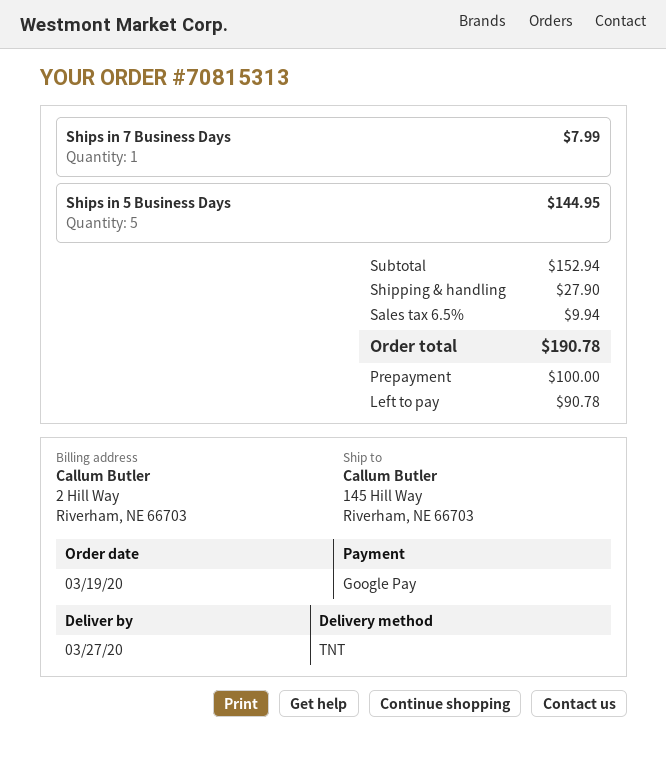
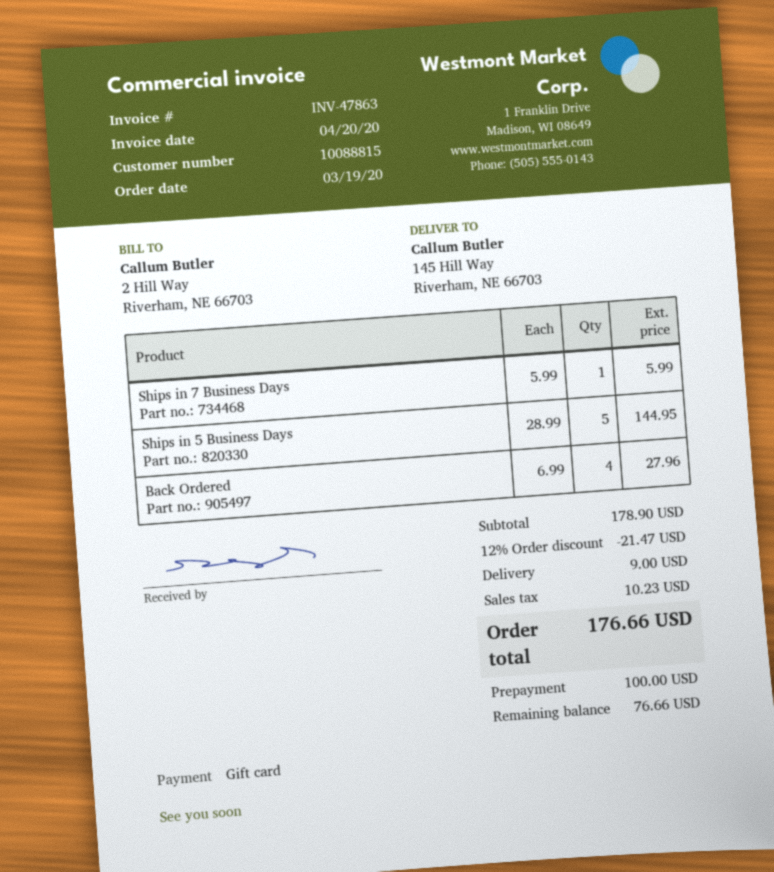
payment method: Google Pay -> gift card
Ships in 7 Business Days: 1 for 7.99 -> 1 for 5.99
Back Ordered: none -> 4 for 27.96
subtotal: 152.94 -> 178.90
discount: none -> 12% = 21.47
shipping: 27.90 -> 9.00
tax: 9.94 -> 10.23
total: 190.78 -> 176.66
balance: 90.78 -> 76.66

